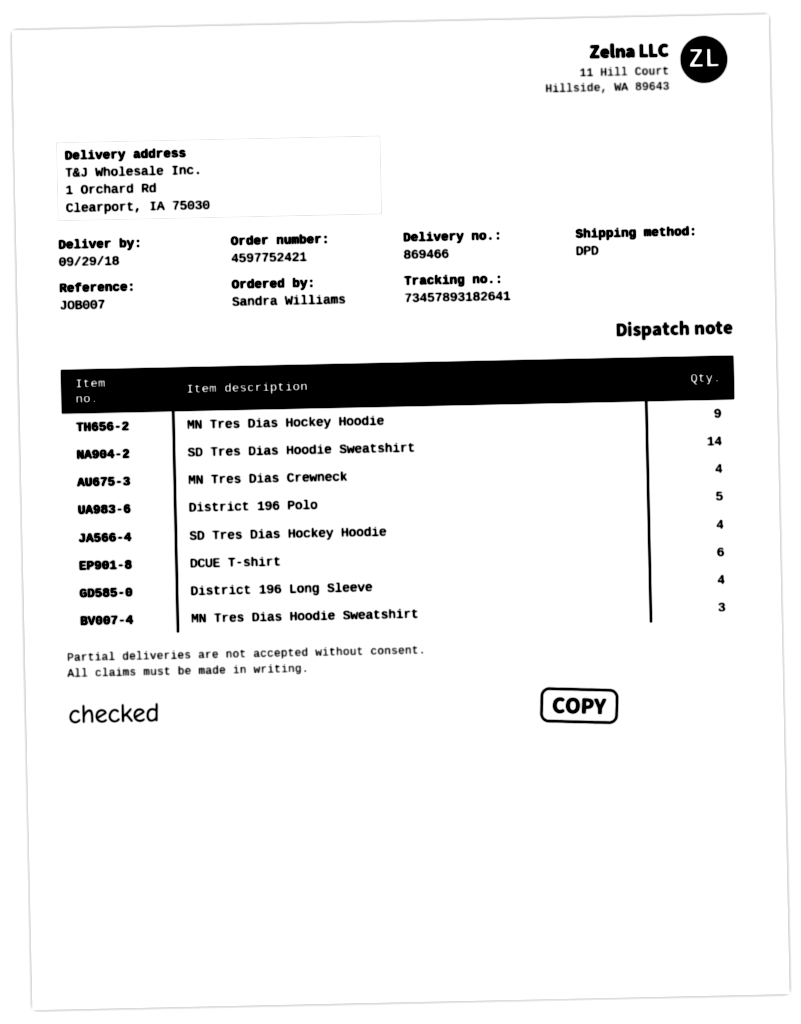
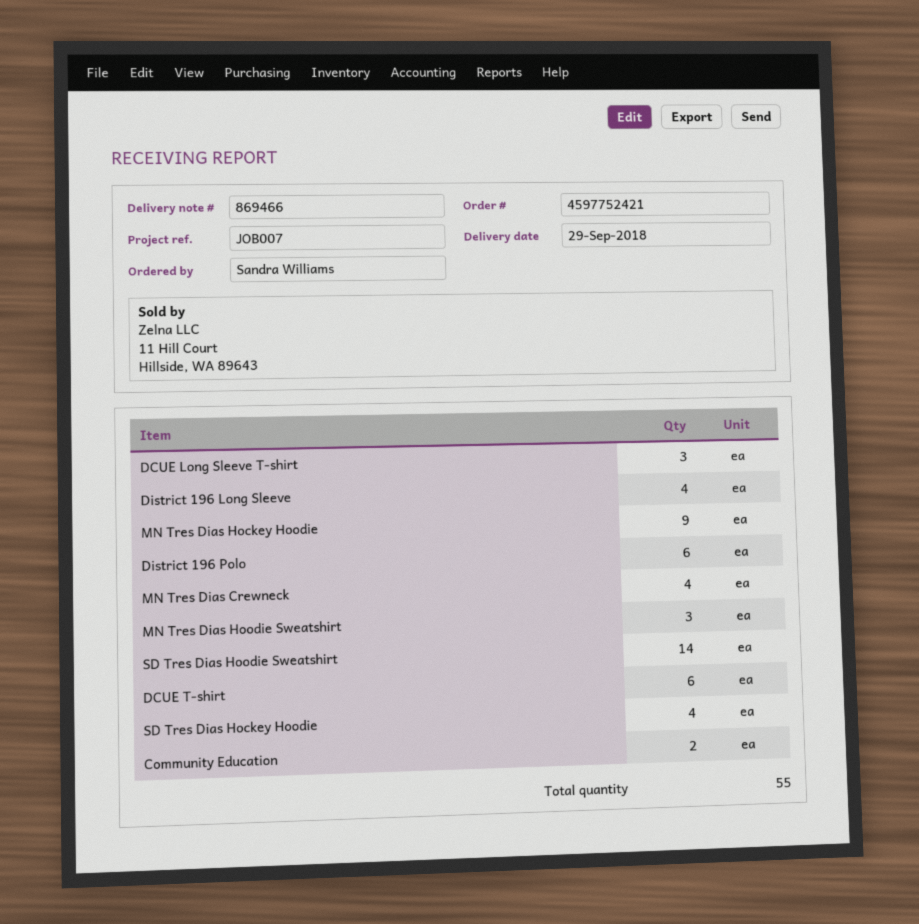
District 196 Polo: 5 -> 6
DCUE Long Sleeve T-shirt: none -> 3
Community Education: none -> 2

